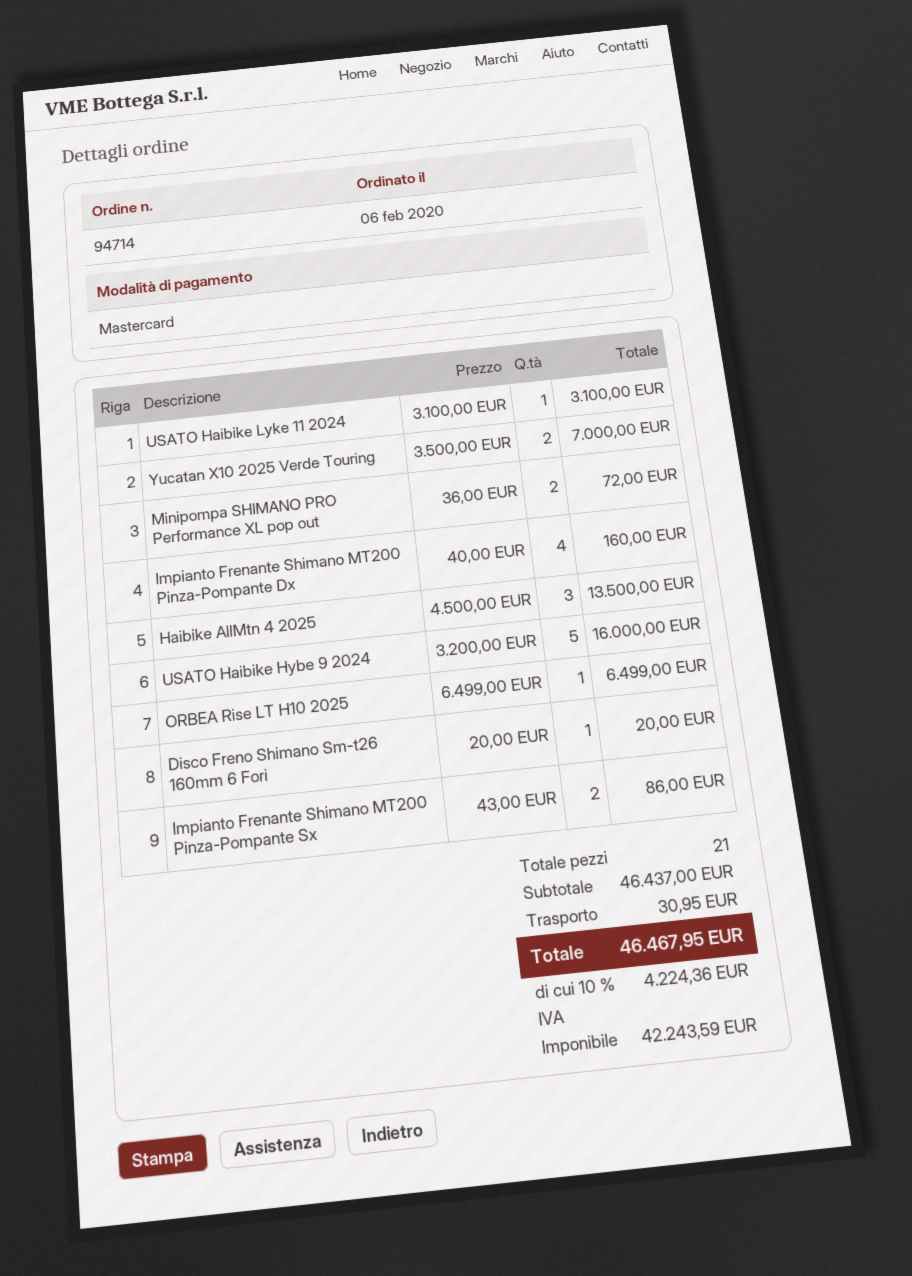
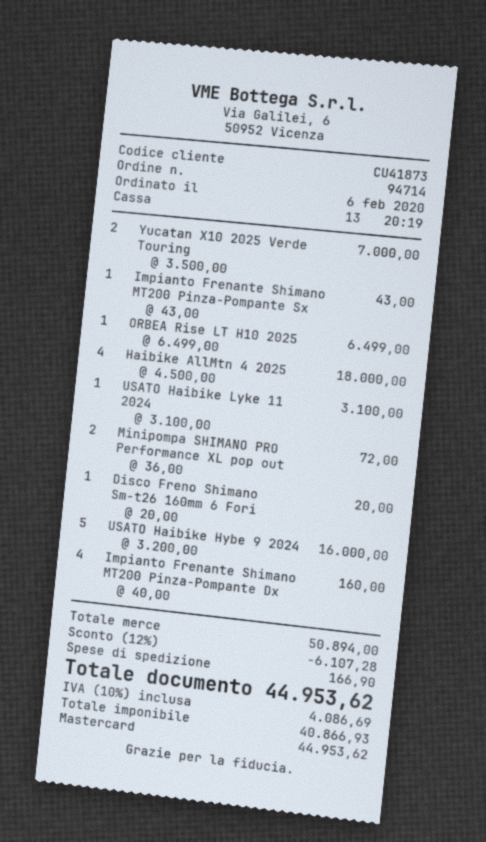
Haibike AllMtn 4 2025: 3 x 4500.00 = 13500.00 -> 4 x 4500.00 = 18000.00
Impianto Frenante Shimano MT200 Pinza-Pompante Sx: 2 x 43.00 = 86.00 -> 1 x 43.00 = 43.00
subtotal: 46437.00 -> 50894.00
discount: none -> 12% = 6107.28
shipping: 30.95 -> 166.90
net: 42243.59 -> 40866.93
tax: 10% = 4224.36 -> 10% = 4086.69
total: 46467.95 -> 44953.62

